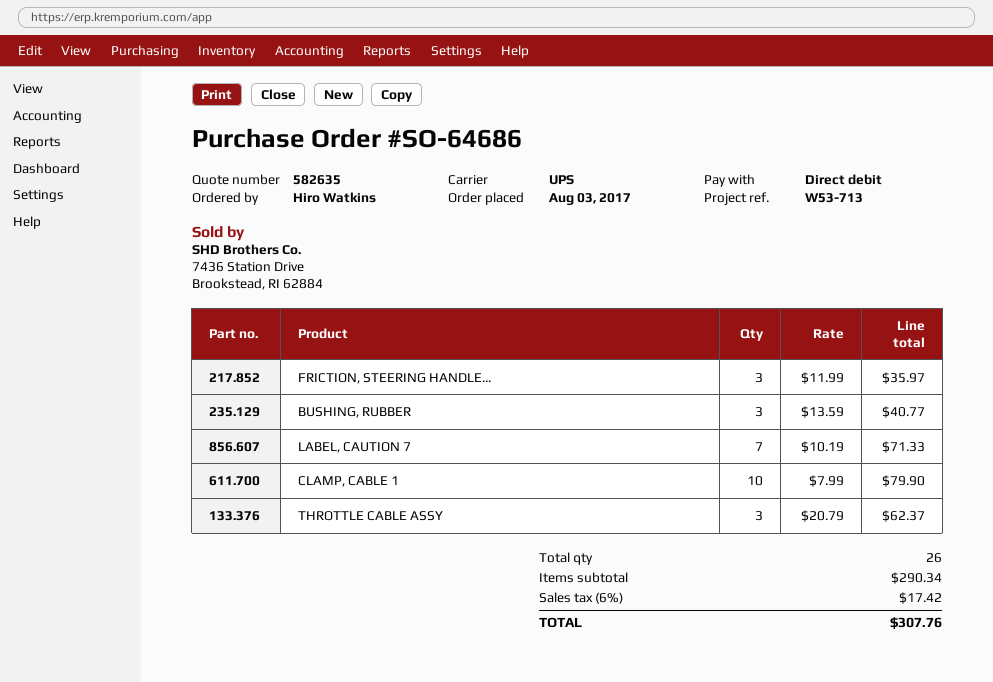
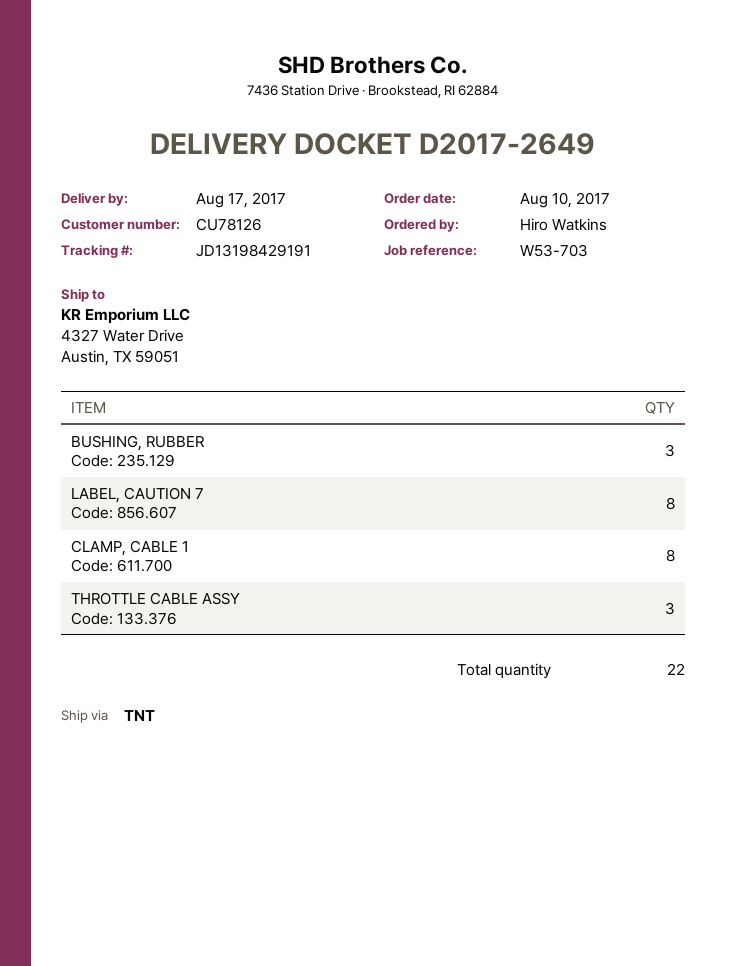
order date: 2017-08-03 -> 2017-08-10
reference: W53-713 -> W53-703
shipping method: UPS -> TNT
FRICTION, STEERING HANDLE...: 3 -> none
LABEL, CAUTION 7: 7 -> 8
CLAMP, CABLE 1: 10 -> 8
total quantity: 26 -> 22

